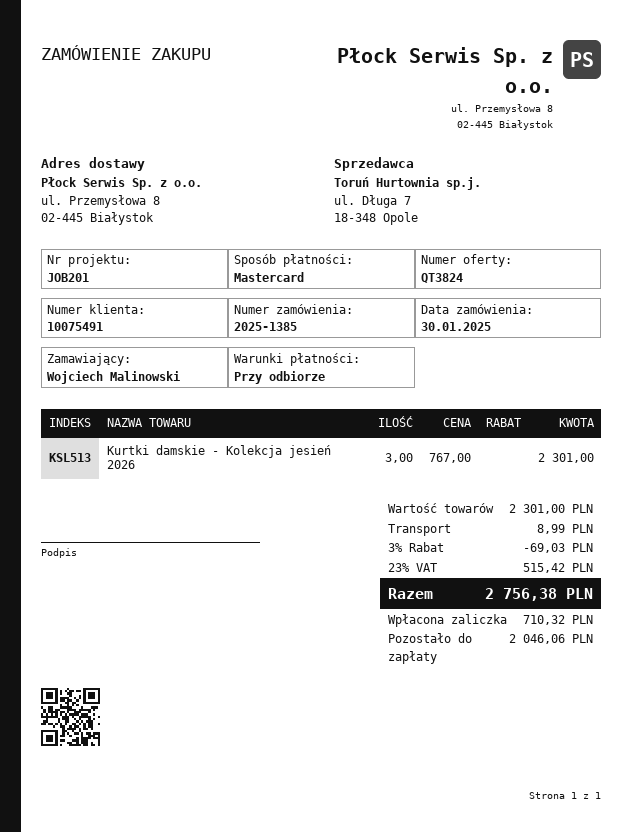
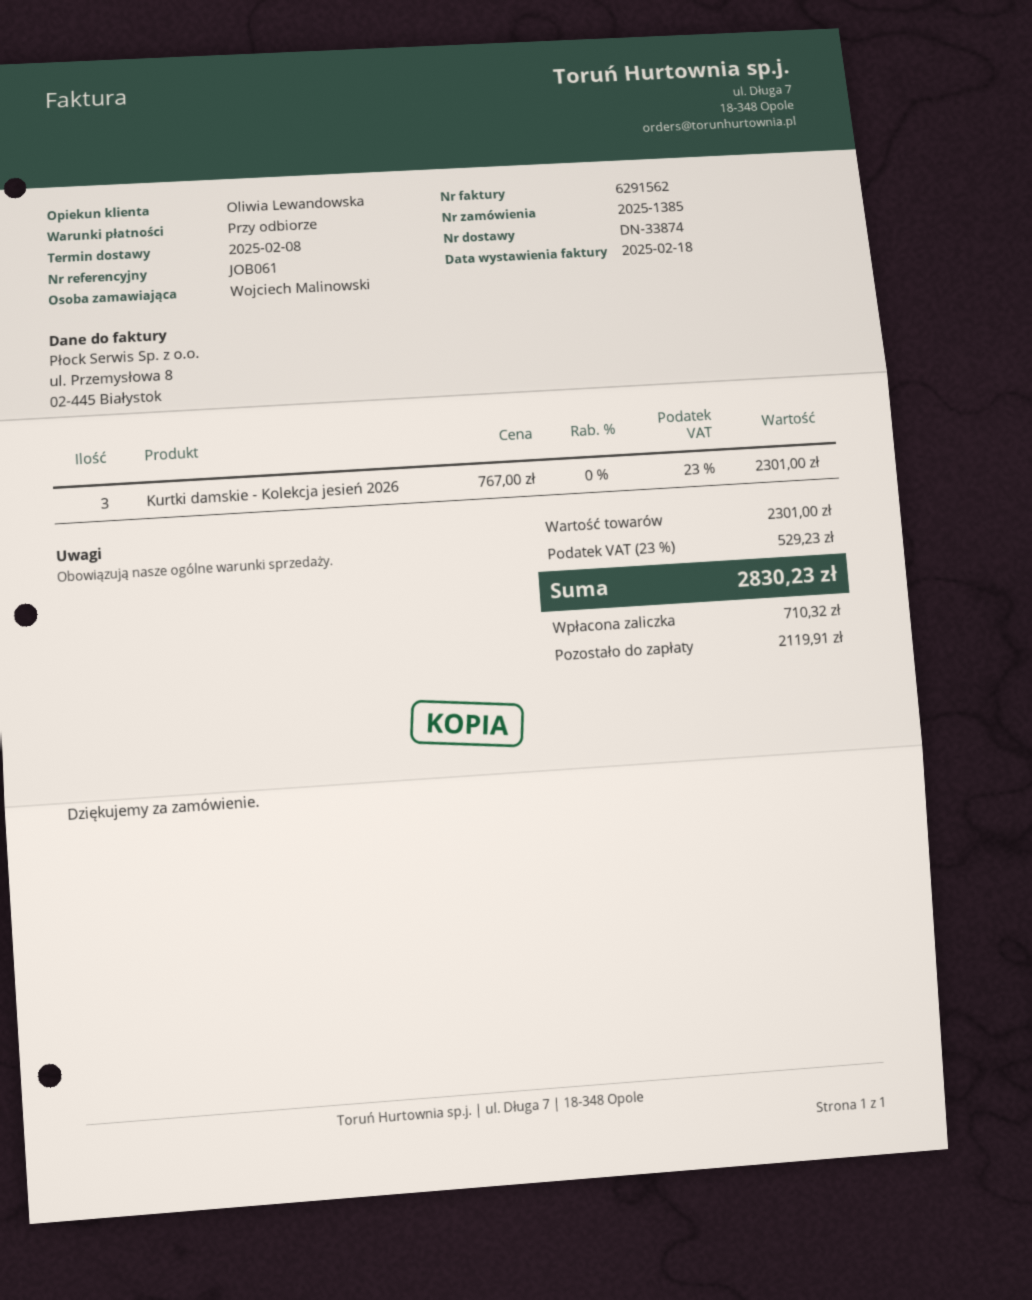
reference: JOB201 -> JOB061
discount: 3% = 69.03 -> none
shipping: 8.99 -> none
tax: 23% = 515.42 -> 23% = 529.23
total: 2756.38 -> 2830.23
balance: 2046.06 -> 2119.91

